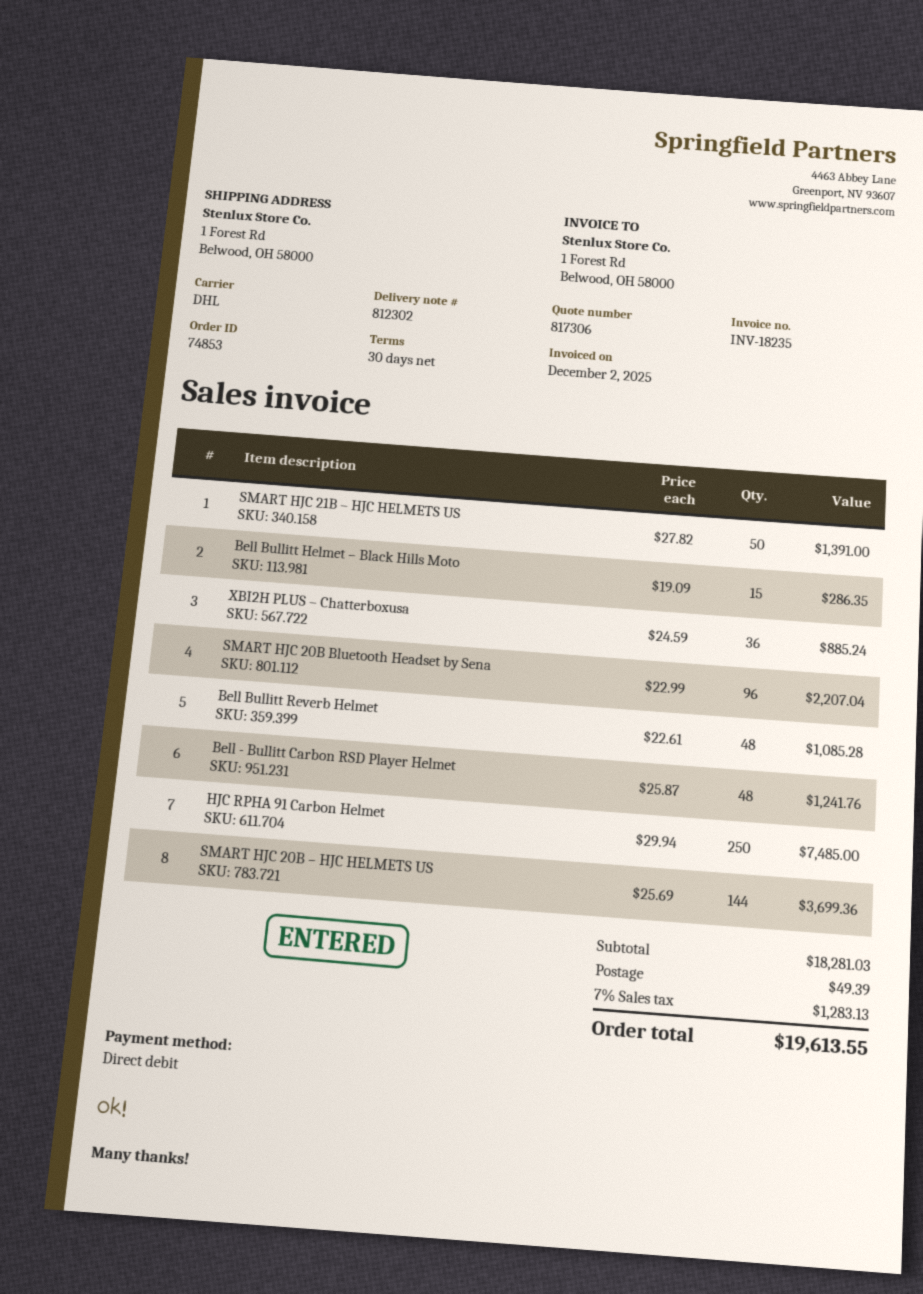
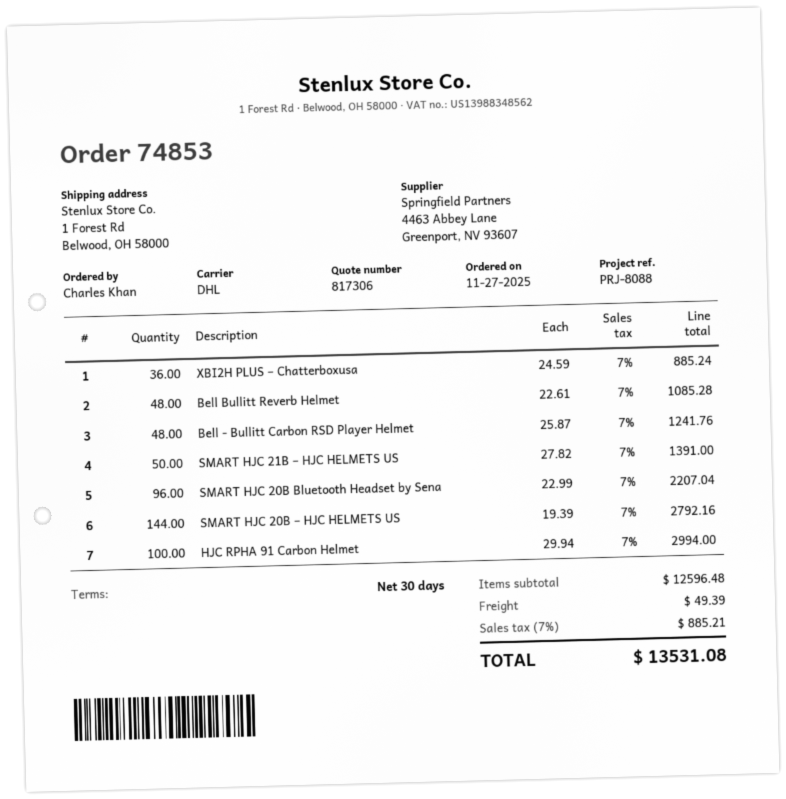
Bell Bullitt Helmet – Black Hills Moto: 15 x 19.09 = 286.35 -> none
HJC RPHA 91 Carbon Helmet: 250 x 29.94 = 7485.00 -> 100 x 29.94 = 2994.00
SMART HJC 20B – HJC HELMETS US: 144 x 25.69 = 3699.36 -> 144 x 19.39 = 2792.16
subtotal: 18281.03 -> 12596.48
tax: 7% = 1283.13 -> 7% = 885.21
total: 19613.55 -> 13531.08

